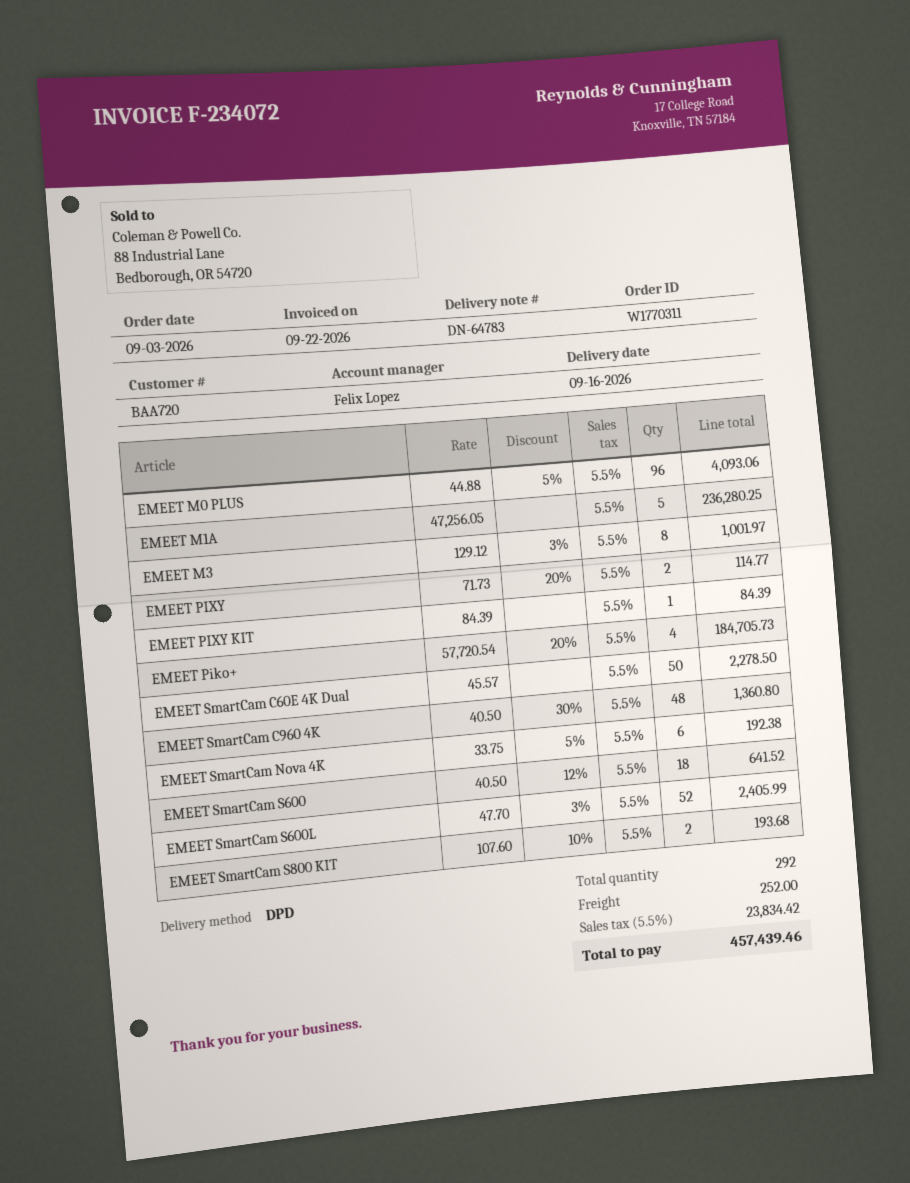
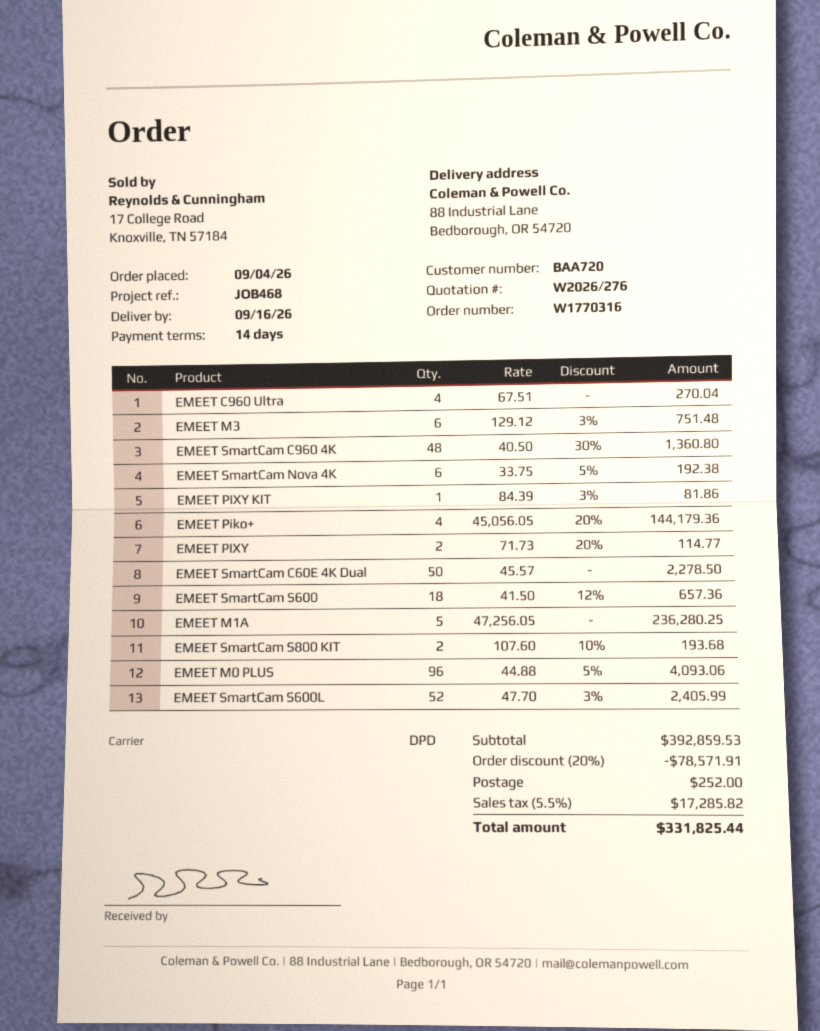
order number: W1770311 -> W1770316
order date: 2026-09-03 -> 2026-09-04
EMEET M3: 8 x 129.12 - 3% = 1001.97 -> 6 x 129.12 - 3% = 751.48
EMEET PIXY KIT: 1 x 84.39 = 84.39 -> 1 x 84.39 - 3% = 81.86
EMEET Piko+: 4 x 57720.54 - 20% = 184705.73 -> 4 x 45056.05 - 20% = 144179.36
EMEET SmartCam S600: 18 x 40.50 - 12% = 641.52 -> 18 x 41.50 - 12% = 657.36
EMEET C960 Ultra: none -> 4 x 67.51 = 270.04
discount: none -> 20% = 78571.91
tax: 5.5% = 23834.42 -> 5.5% = 17285.82
total: 457439.46 -> 331825.44

